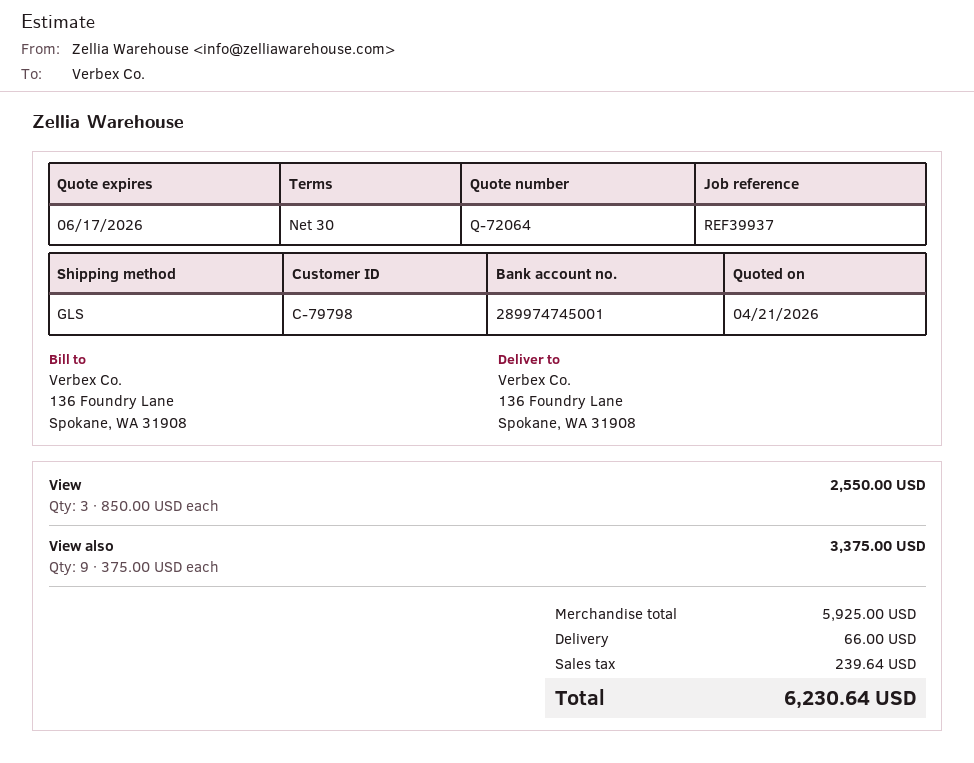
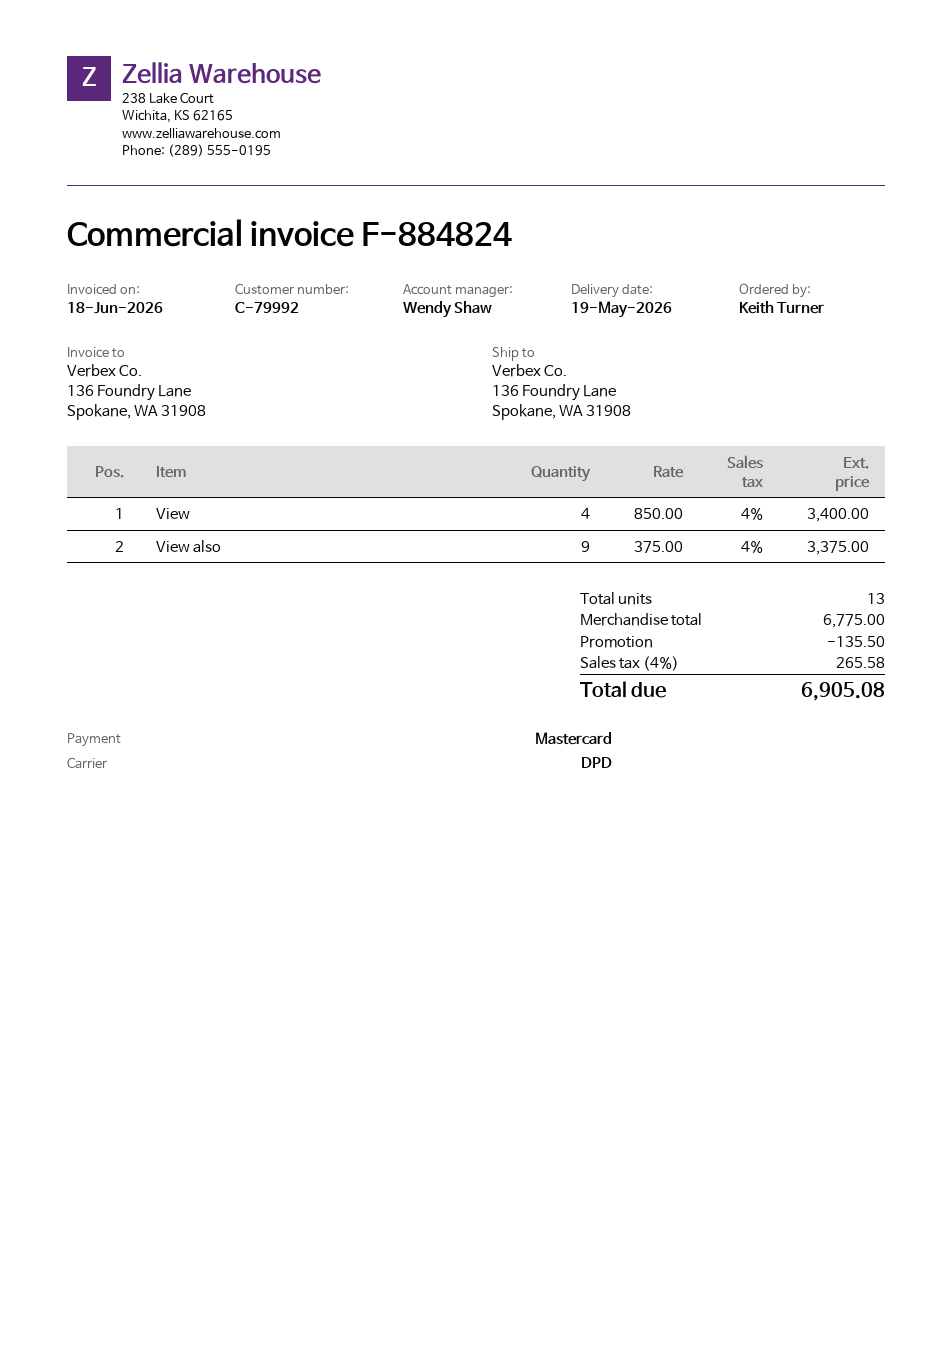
customer number: C-79798 -> C-79992
shipping method: GLS -> DPD
View: 3 x 850.00 = 2550.00 -> 4 x 850.00 = 3400.00
subtotal: 5925.00 -> 6775.00
discount: none -> 135.50
shipping: 66.00 -> none
tax: 239.64 -> 265.58
total: 6230.64 -> 6905.08

